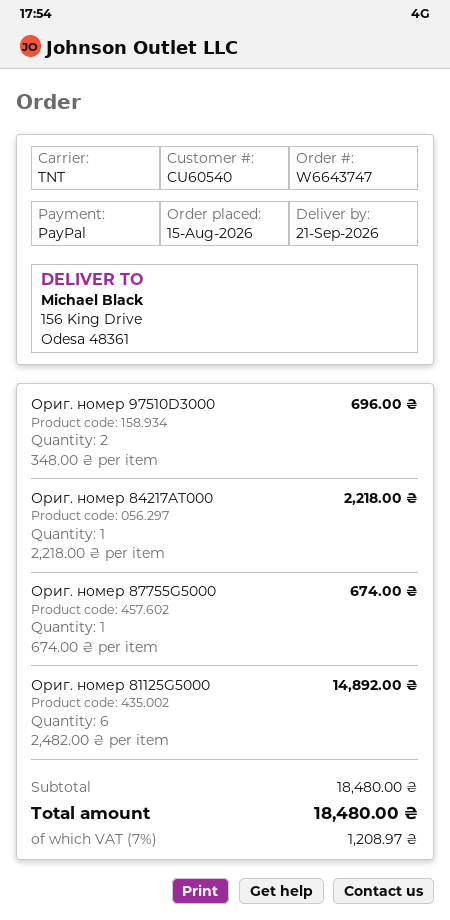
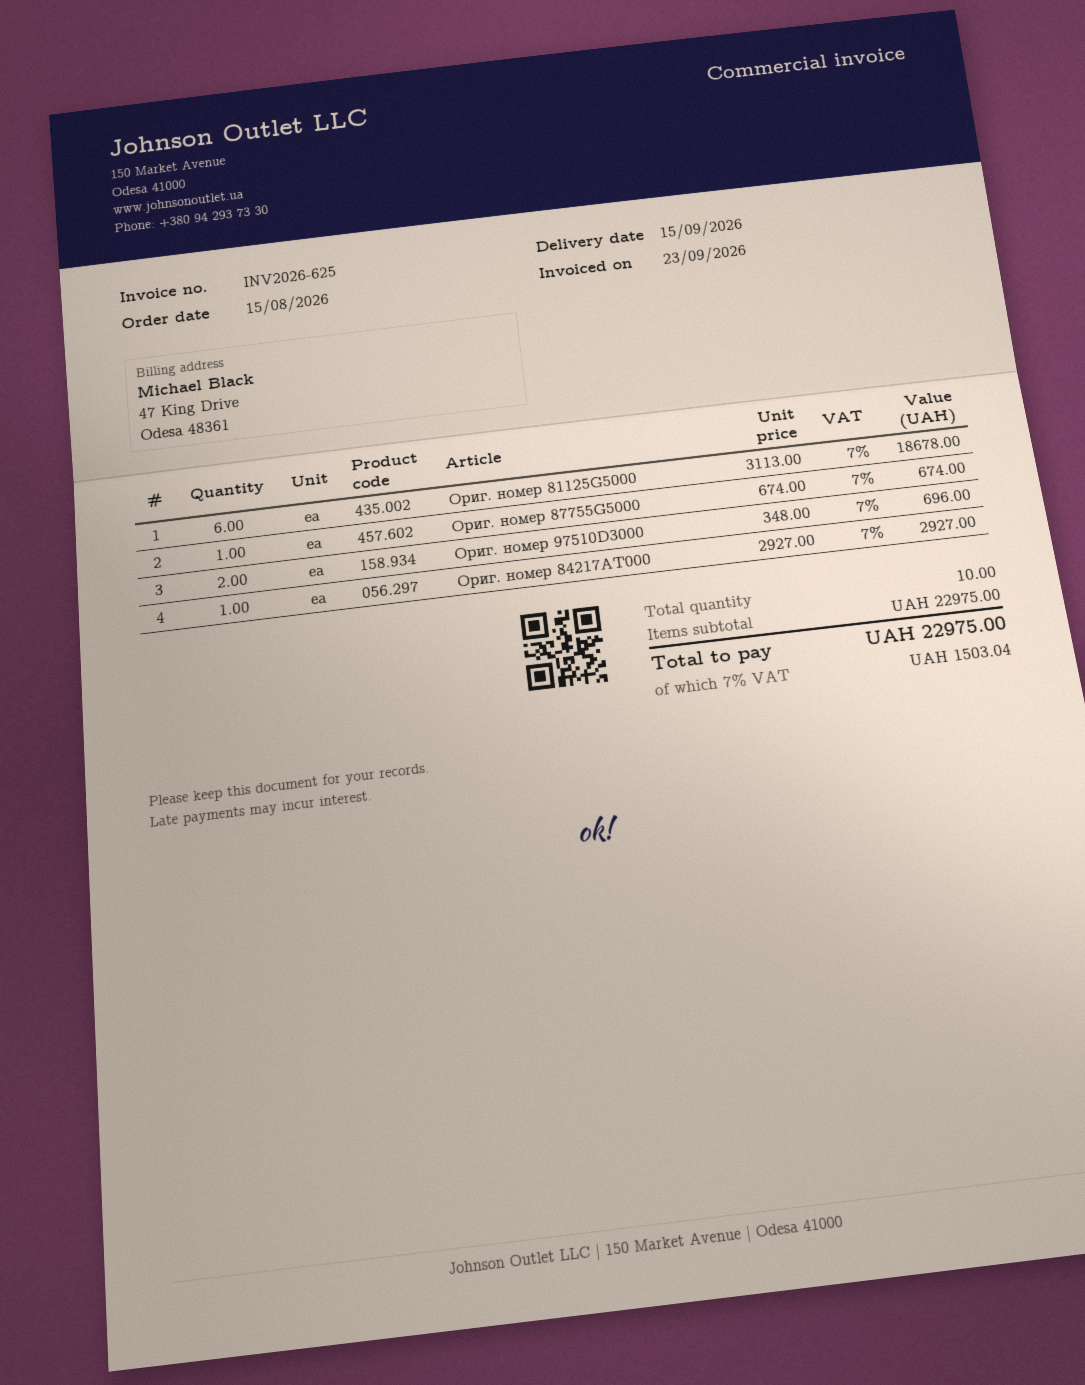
delivery date: 2026-09-21 -> 2026-09-15
Ориг. номер 84217AT000: 1 x 2218.00 = 2218.00 -> 1 x 2927.00 = 2927.00
Ориг. номер 81125G5000: 6 x 2482.00 = 14892.00 -> 6 x 3113.00 = 18678.00
subtotal: 18480.00 -> 22975.00
tax: 7% = 1208.97 -> 7% = 1503.04
total: 18480.00 -> 22975.00

